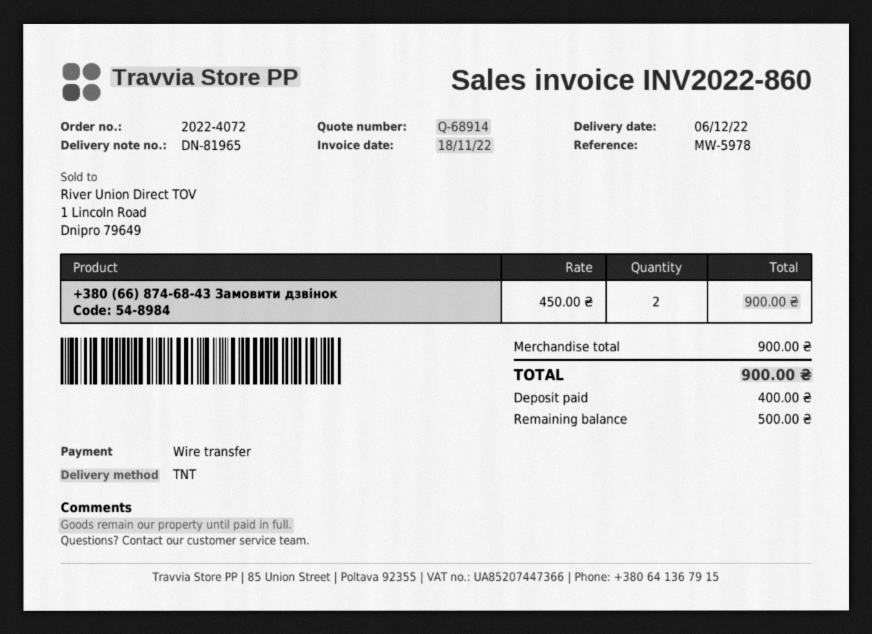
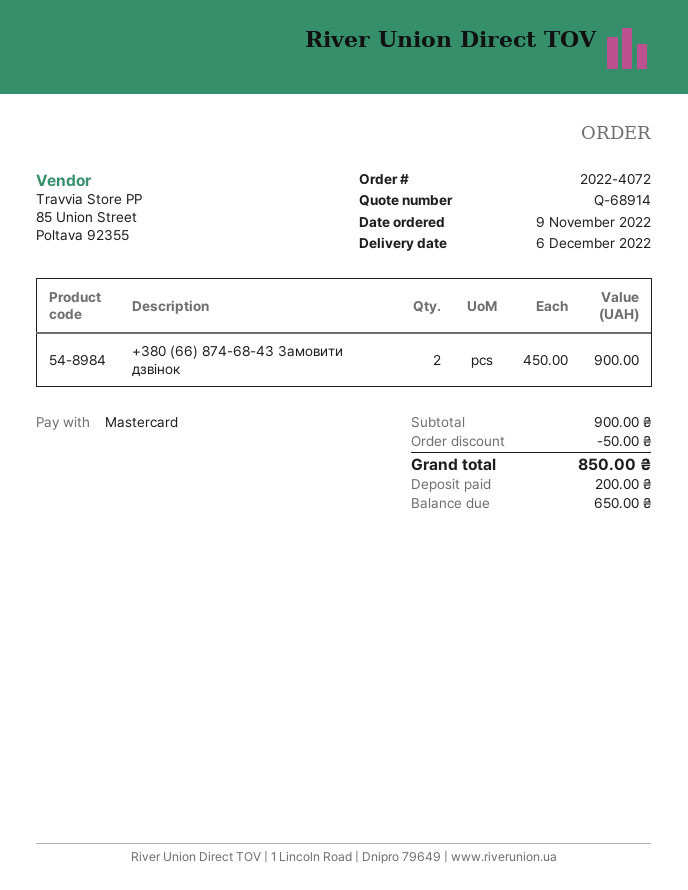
payment method: bank transfer -> Mastercard
discount: none -> 50.00
total: 900.00 -> 850.00
deposit: 400.00 -> 200.00
balance: 500.00 -> 650.00

